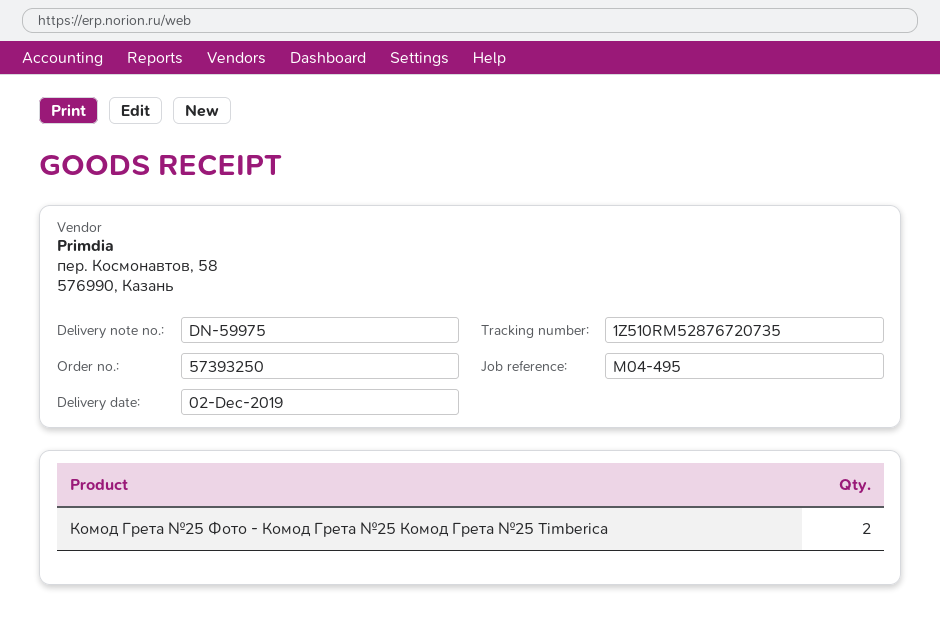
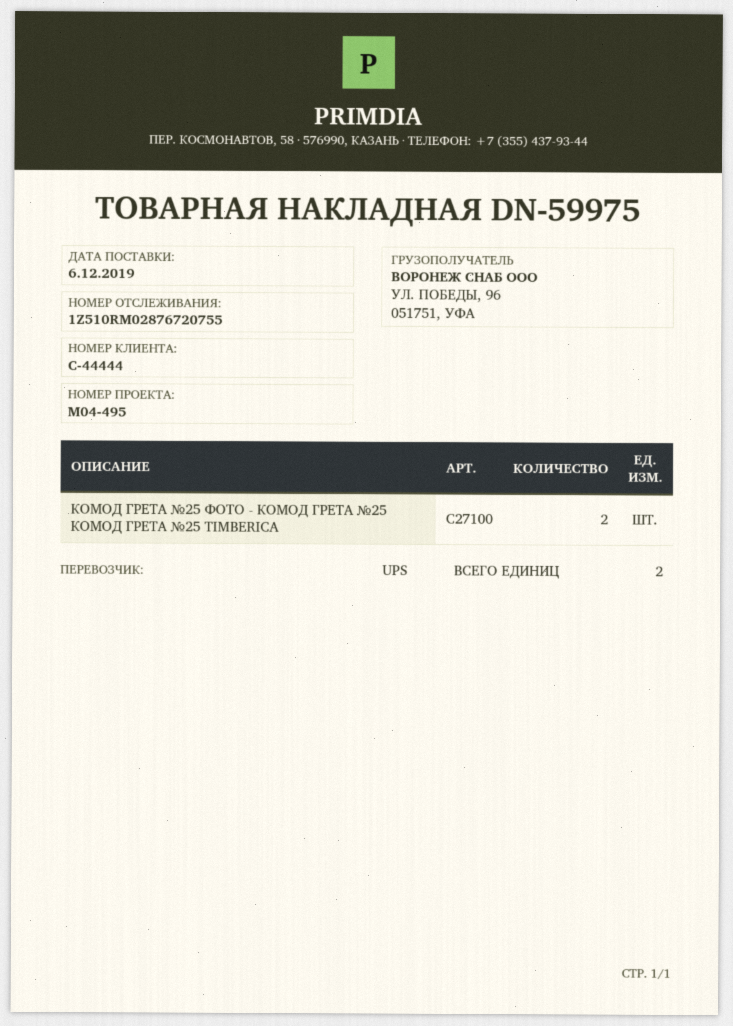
delivery date: 2019-12-02 -> 2019-12-06
tracking number: 1Z510RM52876720735 -> 1Z510RM02876720755

